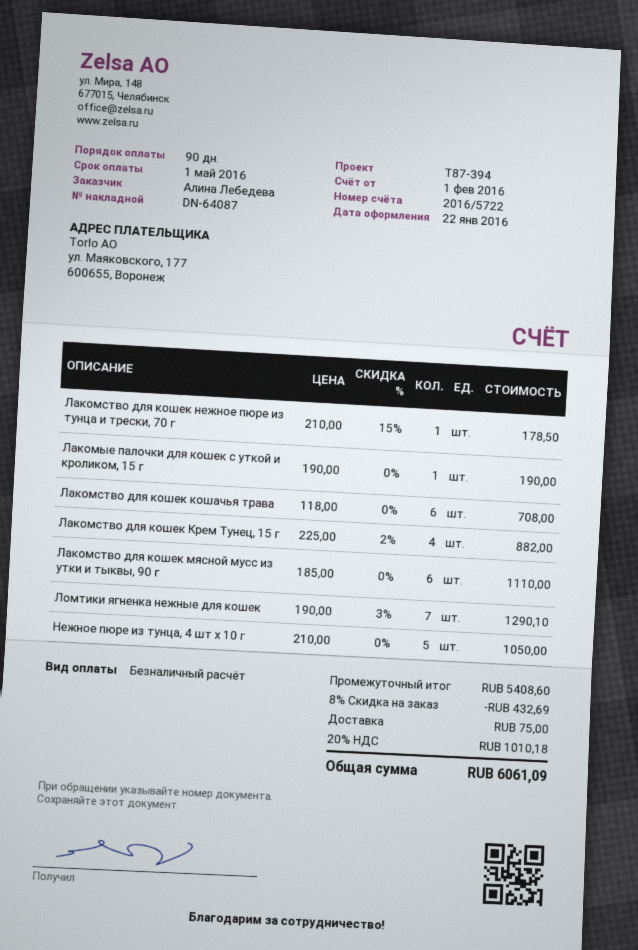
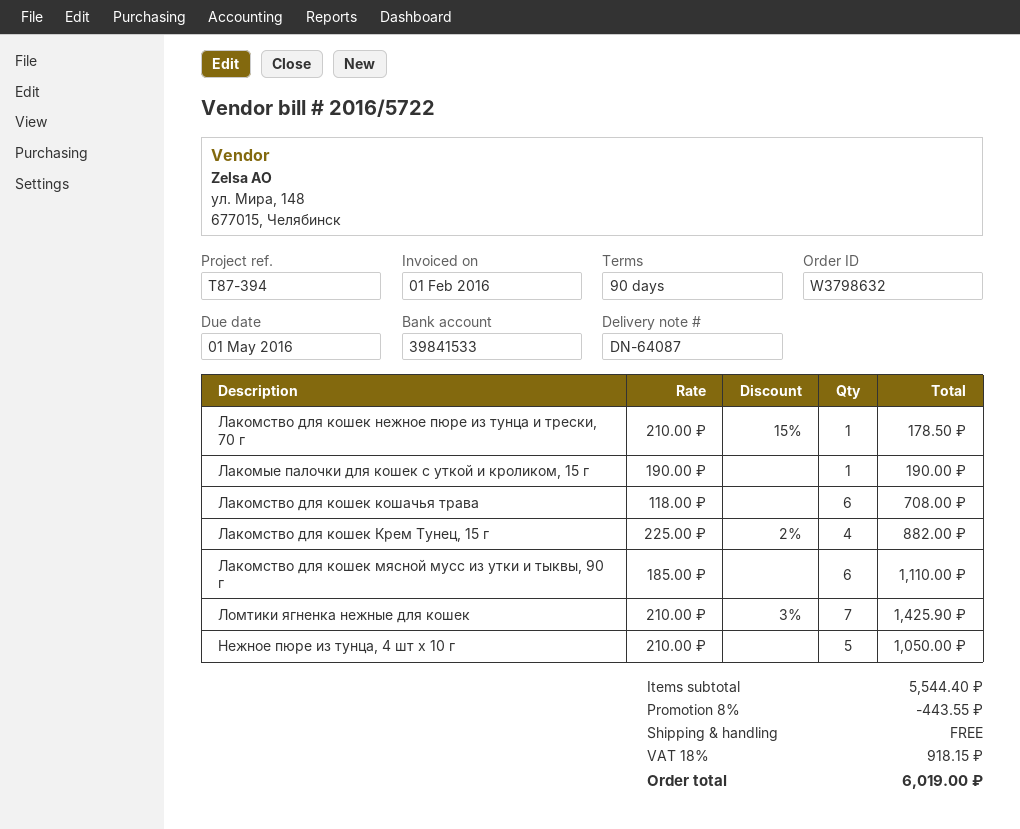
Ломтики ягненка нежные для кошек: 7 x 190.00 - 3% = 1290.10 -> 7 x 210.00 - 3% = 1425.90
subtotal: 5408.60 -> 5544.40
discount: 8% = 432.69 -> 8% = 443.55
shipping: 75.00 -> 0.00
tax: 20% = 1010.18 -> 18% = 918.15
total: 6061.09 -> 6019.00

